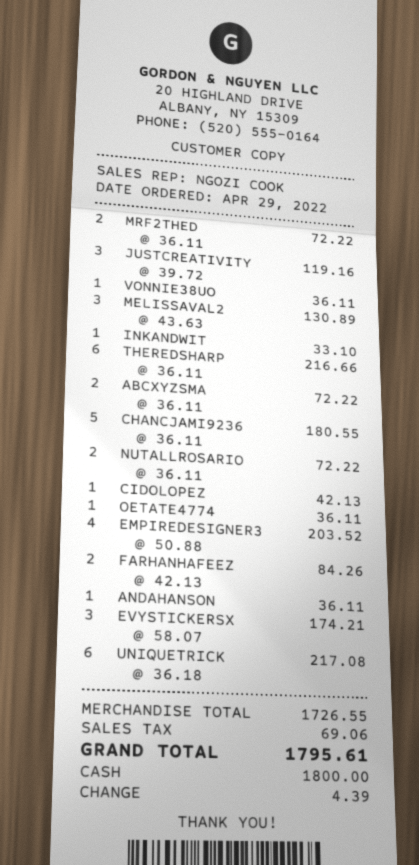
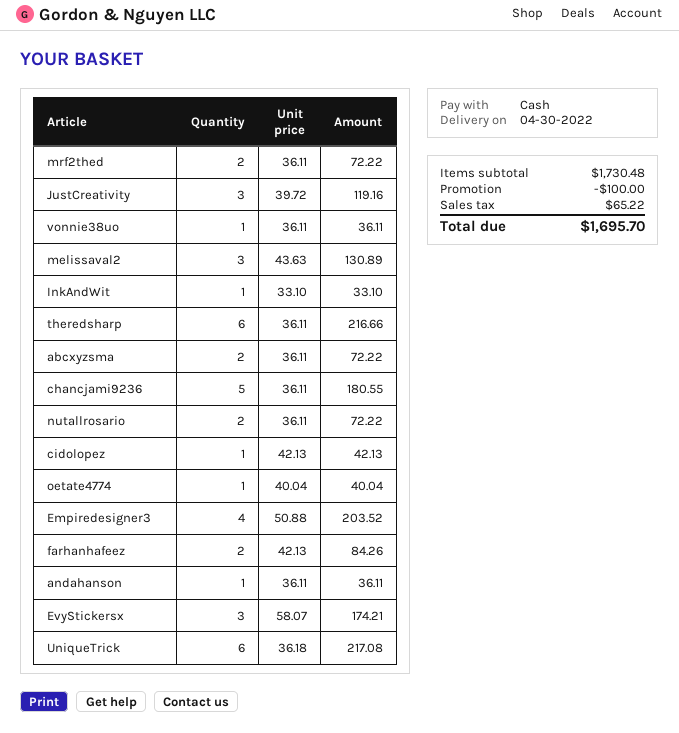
OETATE4774: 1 x 36.11 = 36.11 -> 1 x 40.04 = 40.04
subtotal: 1726.55 -> 1730.48
discount: none -> 100.00
tax: 69.06 -> 65.22
total: 1795.61 -> 1695.70

